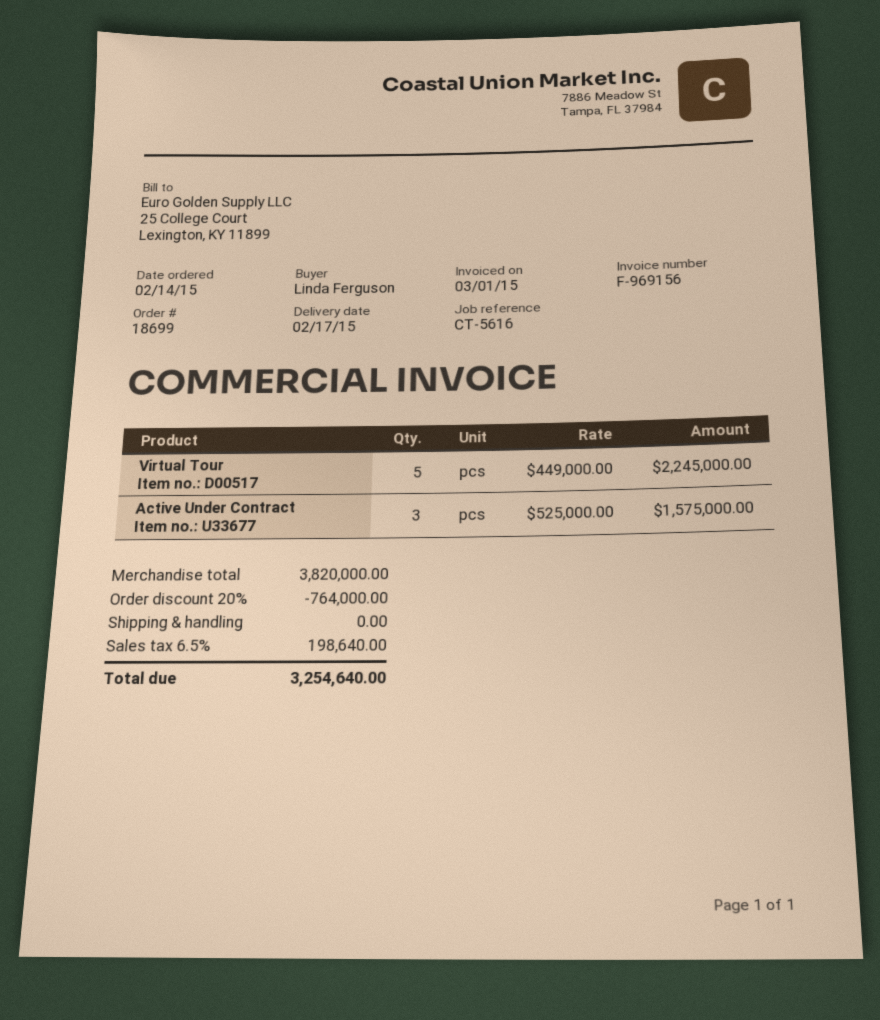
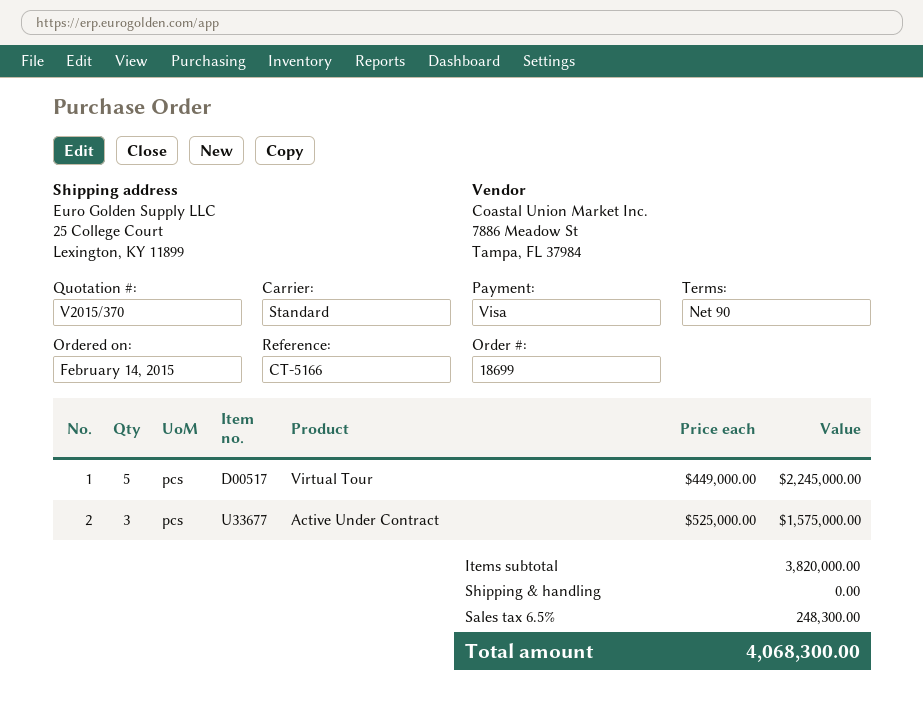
reference: CT-5616 -> CT-5166
discount: 20% = 764000.00 -> none
tax: 6.5% = 198640.00 -> 6.5% = 248300.00
total: 3254640.00 -> 4068300.00

